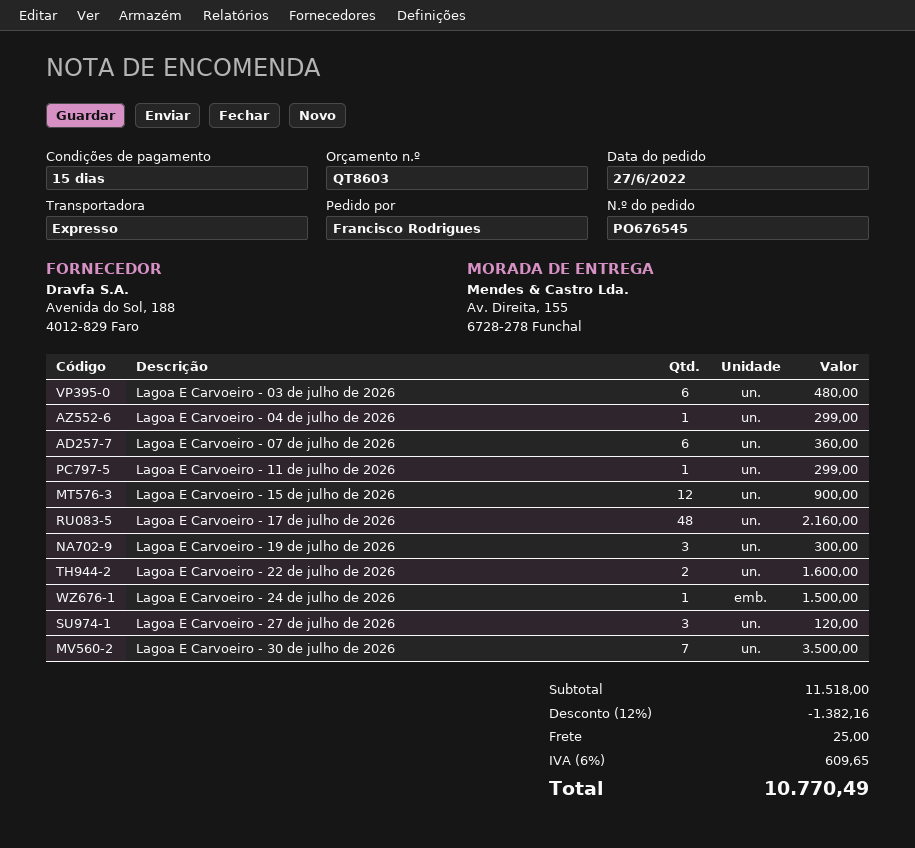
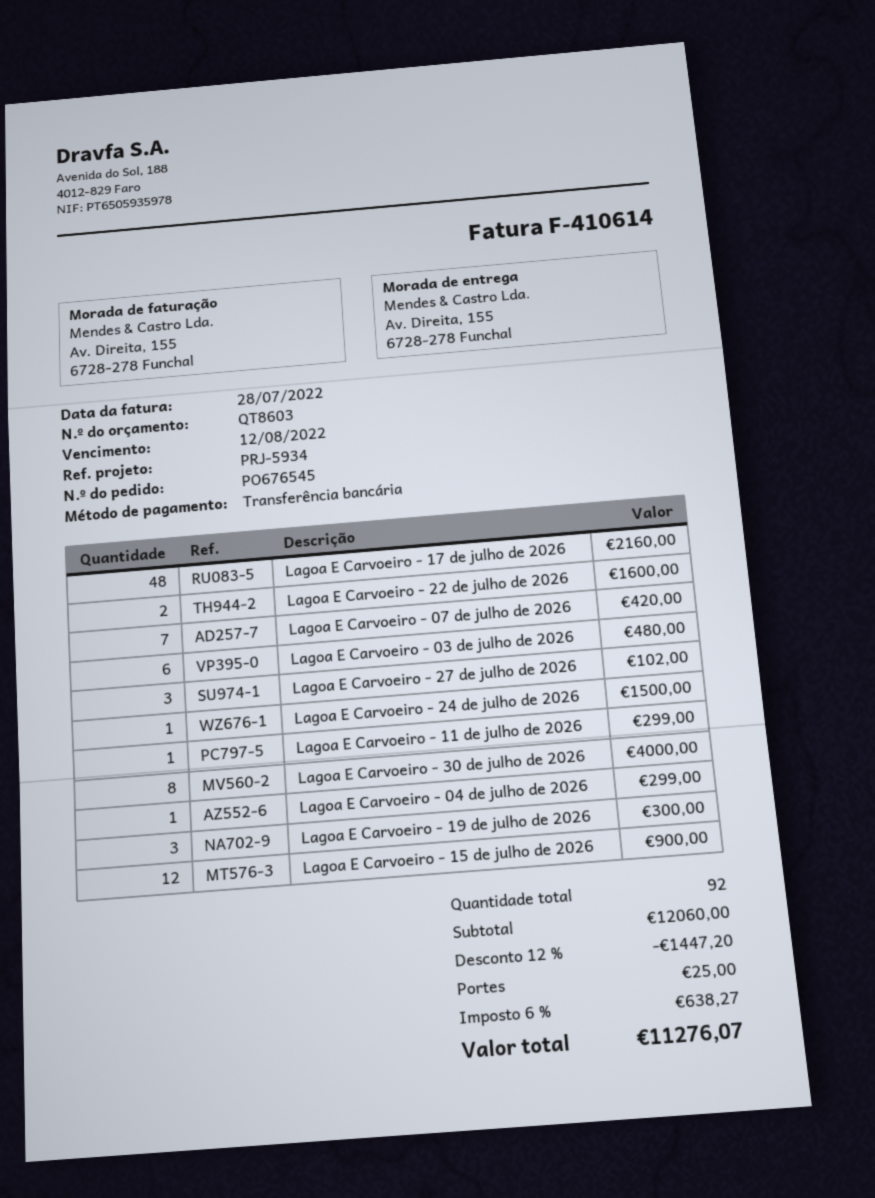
Lagoa E Carvoeiro - 07 de julho de 2026: 6 for 360.00 -> 7 for 420.00
Lagoa E Carvoeiro - 27 de julho de 2026: 3 for 120.00 -> 3 for 102.00
Lagoa E Carvoeiro - 30 de julho de 2026: 7 for 3500.00 -> 8 for 4000.00
subtotal: 11518.00 -> 12060.00
discount: 12% = 1382.16 -> 12% = 1447.20
tax: 6% = 609.65 -> 6% = 638.27
total: 10770.49 -> 11276.07

